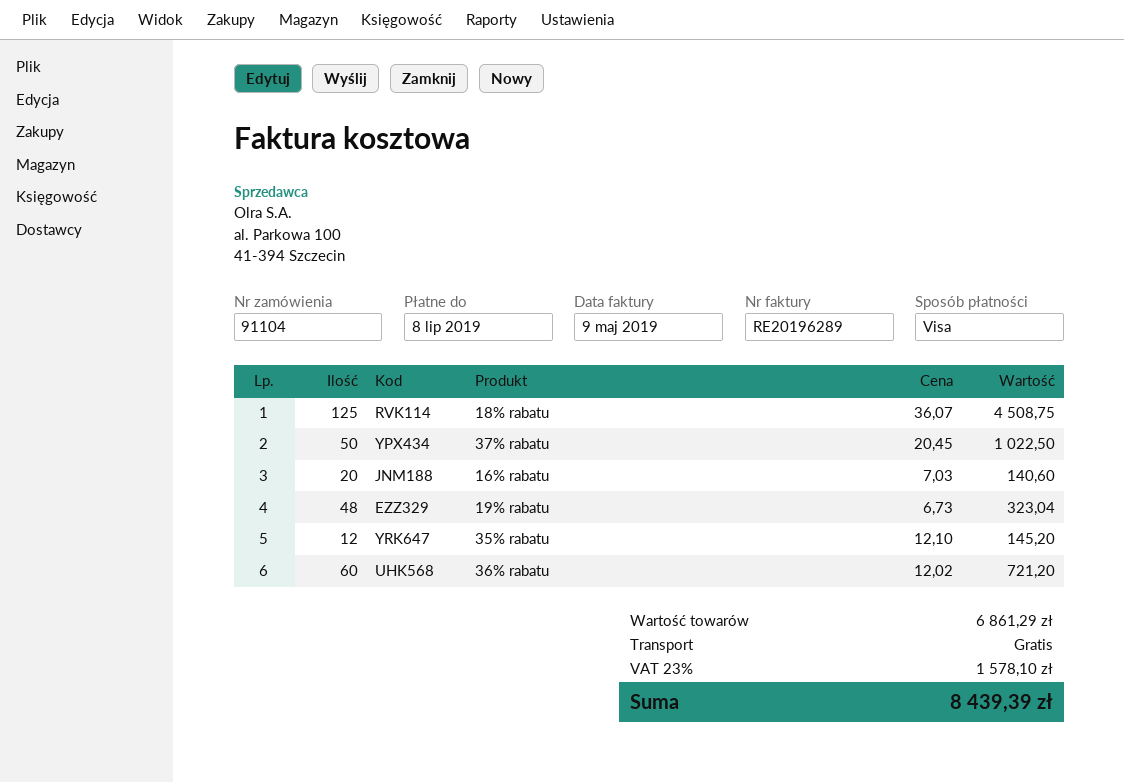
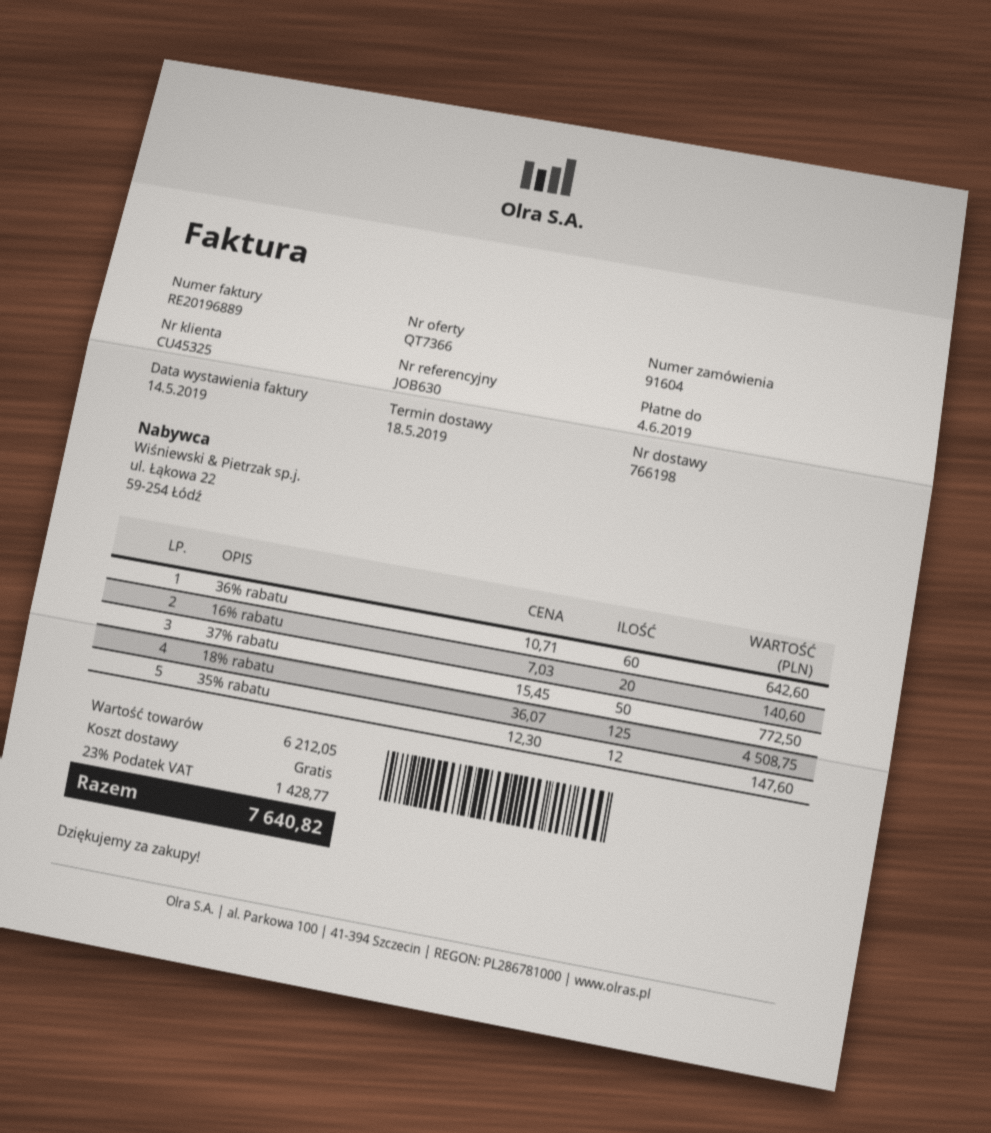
order number: 91104 -> 91604
invoice number: RE20196289 -> RE20196889
invoice date: 2019-05-09 -> 2019-05-14
due date: 2019-07-08 -> 2019-06-04
37% rabatu: 50 x 20.45 = 1022.50 -> 50 x 15.45 = 772.50
19% rabatu: 48 x 6.73 = 323.04 -> none
35% rabatu: 12 x 12.10 = 145.20 -> 12 x 12.30 = 147.60
36% rabatu: 60 x 12.02 = 721.20 -> 60 x 10.71 = 642.60
subtotal: 6861.29 -> 6212.05
tax: 23% = 1578.10 -> 23% = 1428.77
total: 8439.39 -> 7640.82

